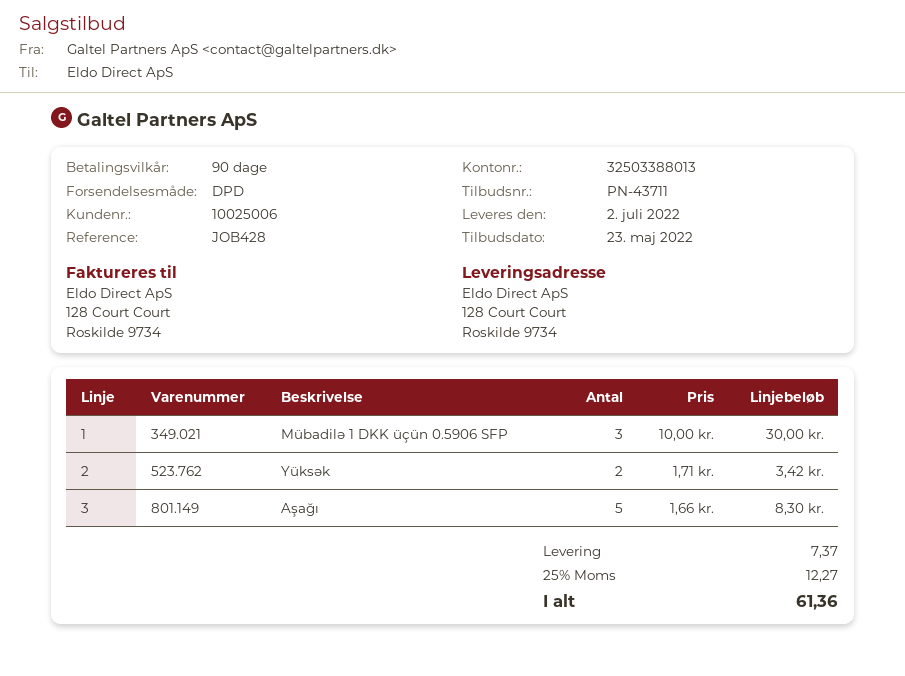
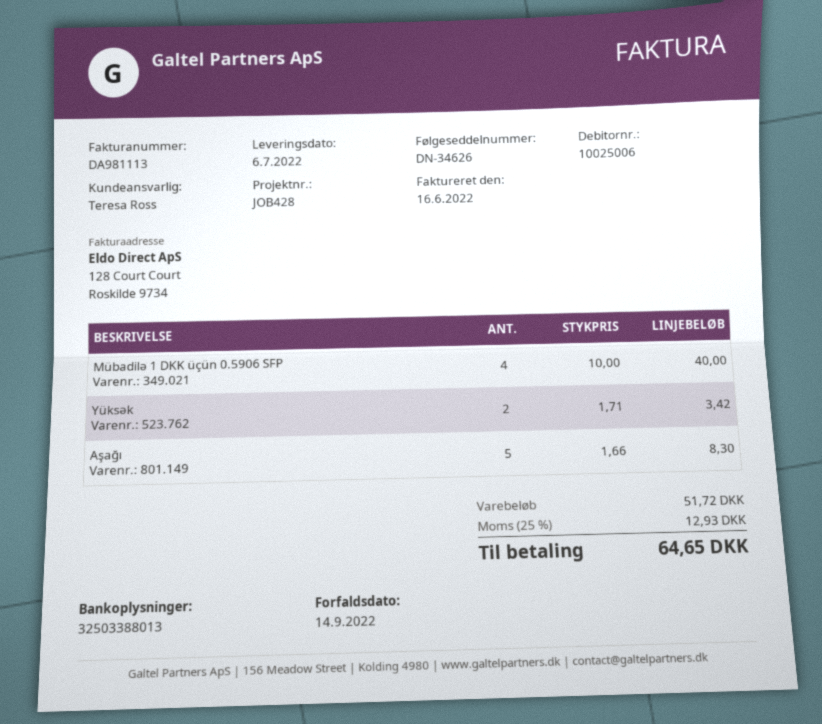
delivery date: 2022-07-02 -> 2022-07-06
Mübadilə 1 DKK üçün 0.5906 SFP: 3 x 10.00 = 30.00 -> 4 x 10.00 = 40.00
shipping: 7.37 -> none
tax: 25% = 12.27 -> 25% = 12.93
total: 61.36 -> 64.65

